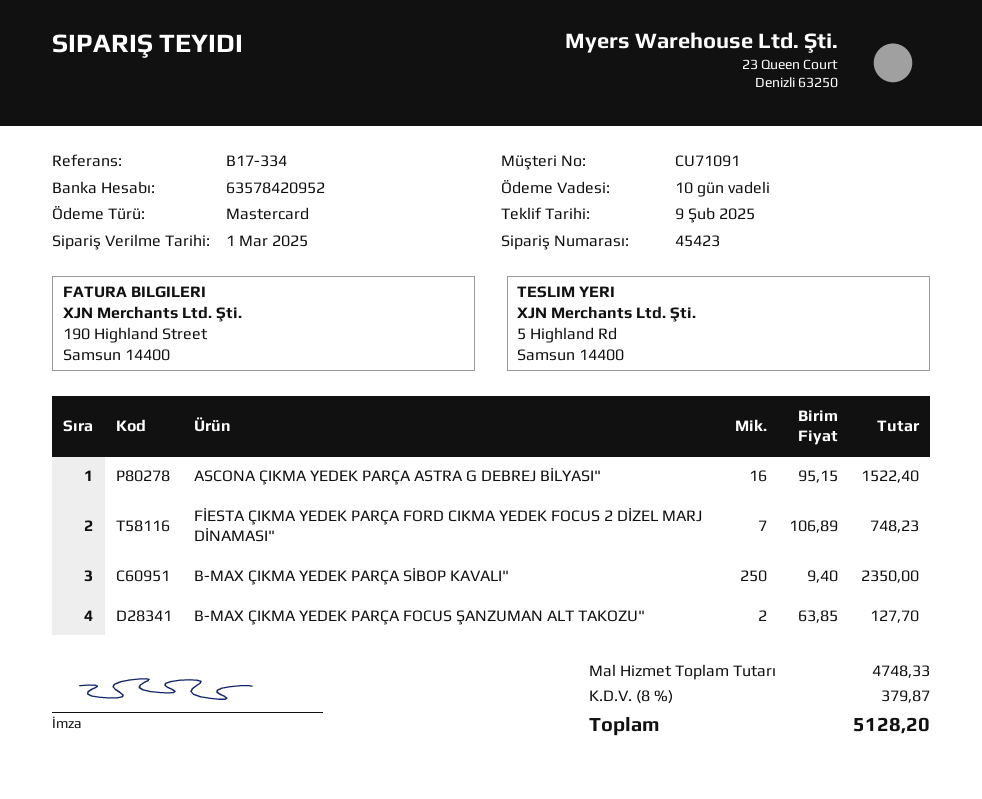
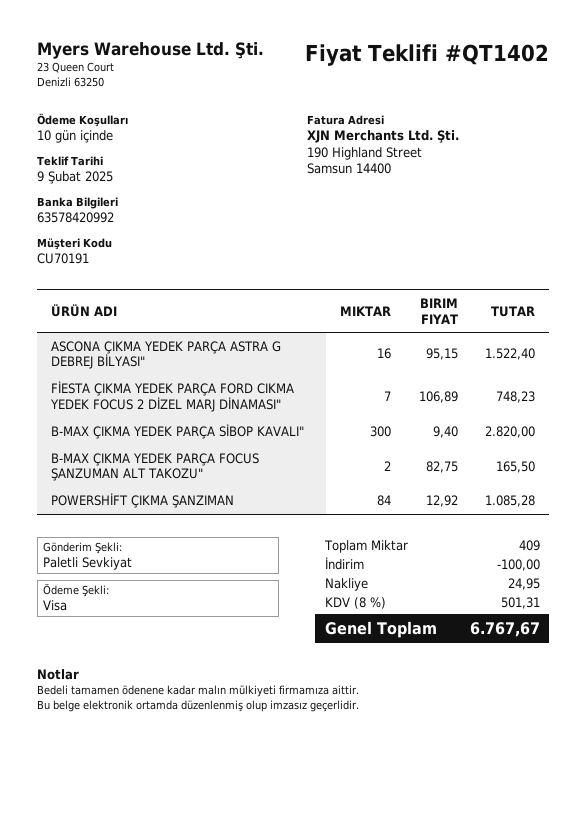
customer number: CU71091 -> CU70191
payment method: Mastercard -> Visa
bank account: 63578420952 -> 63578420992
B-MAX ÇIKMA YEDEK PARÇA SİBOP KAVALI": 250 x 9.40 = 2350.00 -> 300 x 9.40 = 2820.00
B-MAX ÇIKMA YEDEK PARÇA FOCUS ŞANZUMAN ALT TAKOZU": 2 x 63.85 = 127.70 -> 2 x 82.75 = 165.50
POWERSHİFT ÇIKMA ŞANZIMAN: none -> 84 x 12.92 = 1085.28
discount: none -> 100.00
shipping: none -> 24.95
tax: 8% = 379.87 -> 8% = 501.31
total: 5128.20 -> 6767.67

